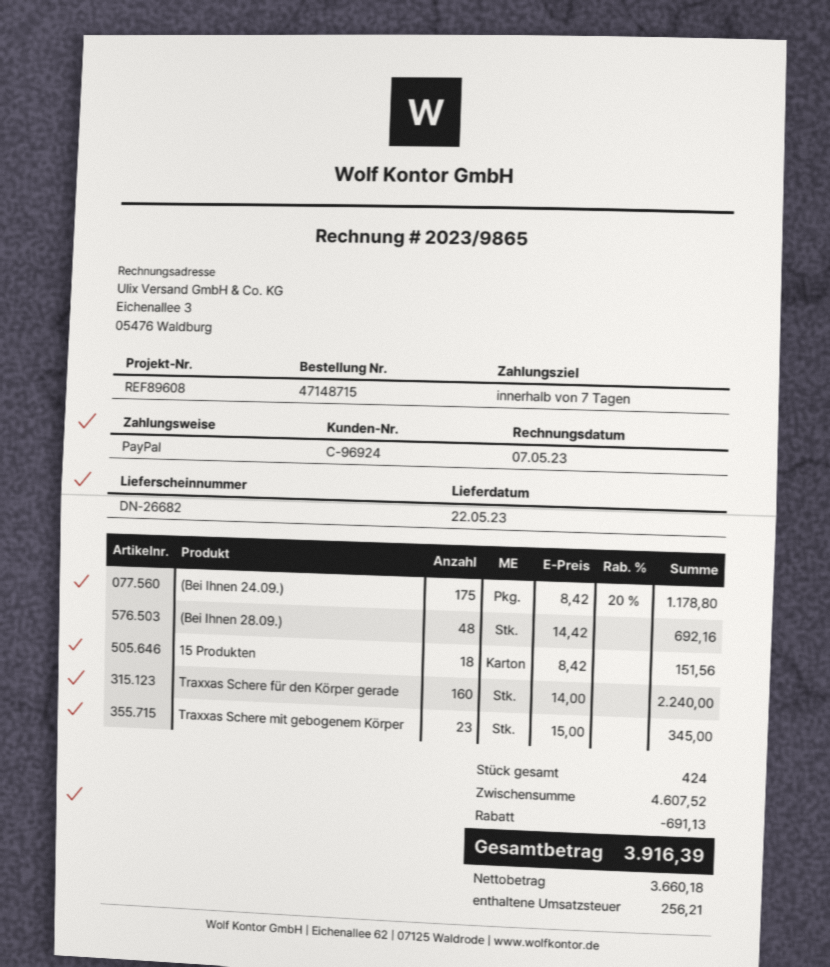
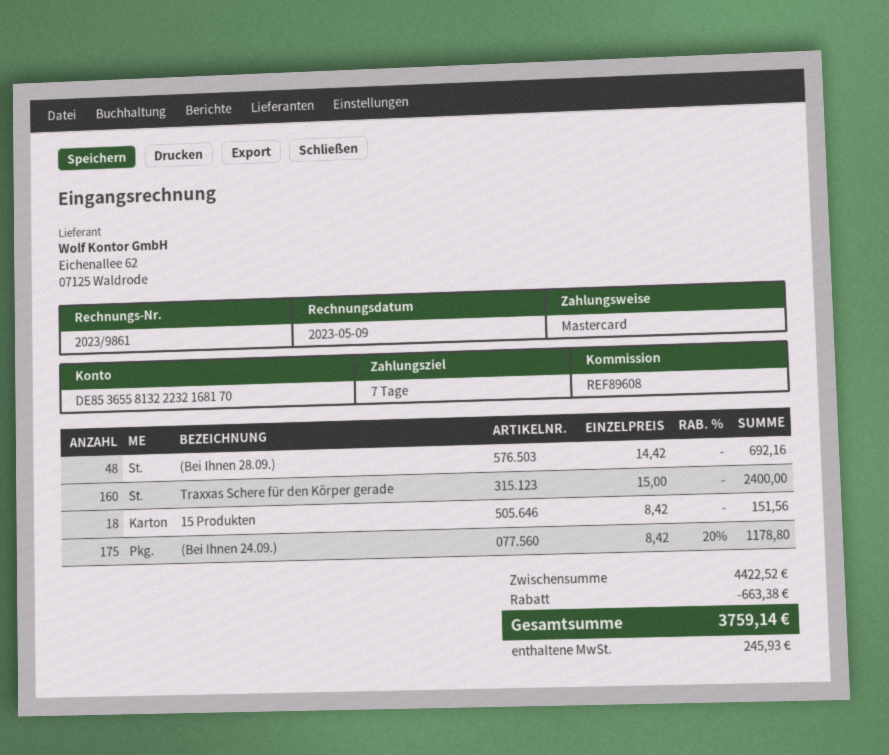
invoice number: 2023/9865 -> 2023/9861
invoice date: 2023-05-07 -> 2023-05-09
payment method: PayPal -> Mastercard
Traxxas Schere für den Körper gerade: 160 x 14.00 = 2240.00 -> 160 x 15.00 = 2400.00
Traxxas Schere mit gebogenem Körper: 23 x 15.00 = 345.00 -> none
subtotal: 4607.52 -> 4422.52
discount: 691.13 -> 663.38
tax: 256.21 -> 245.93
total: 3916.39 -> 3759.14

